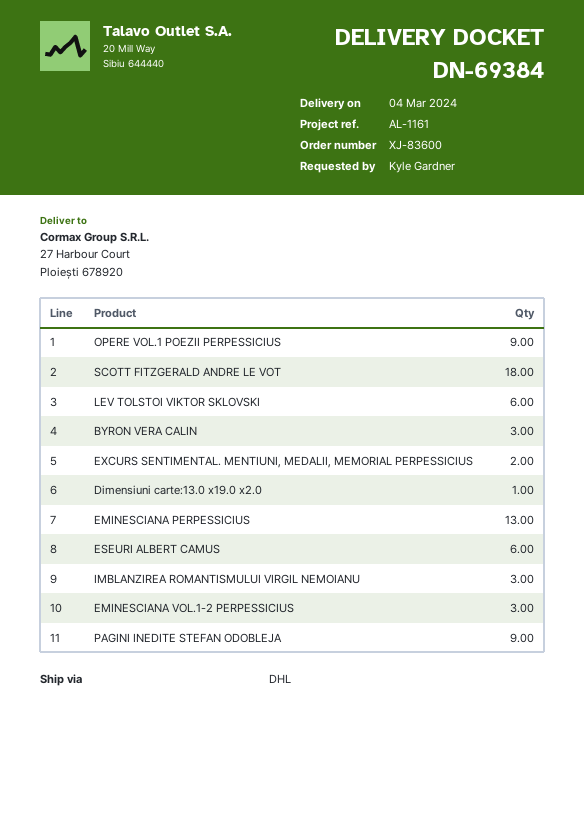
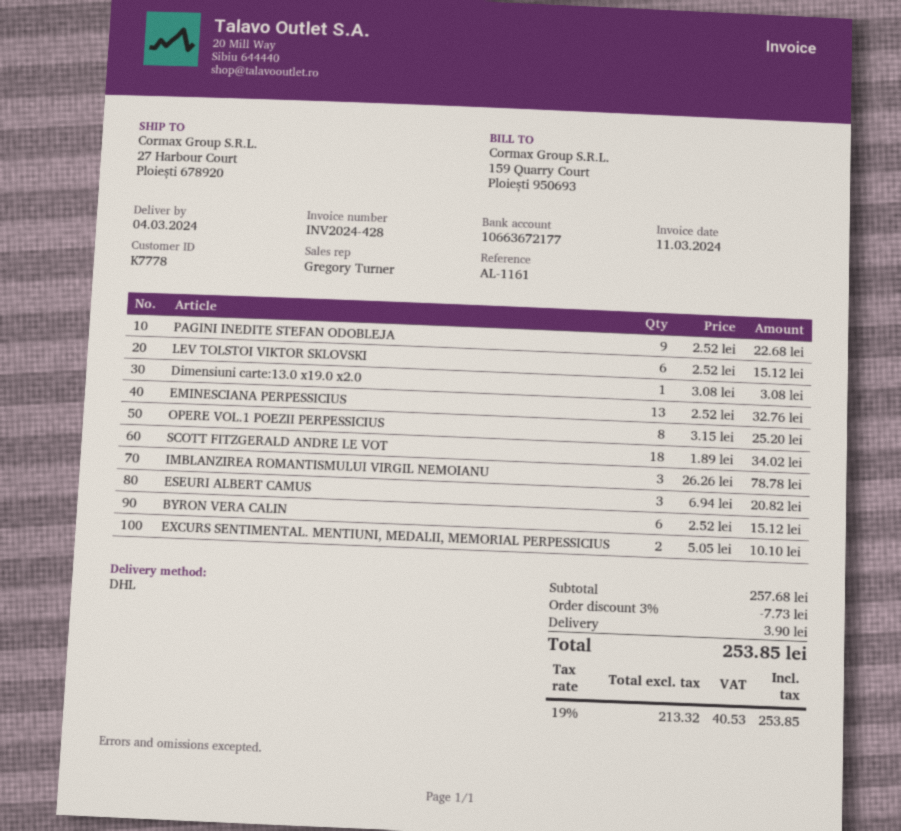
OPERE VOL.1 POEZII PERPESSICIUS: 9 -> 8
BYRON VERA CALIN: 3 -> 6
ESEURI ALBERT CAMUS: 6 -> 3
EMINESCIANA VOL.1-2 PERPESSICIUS: 3 -> none

